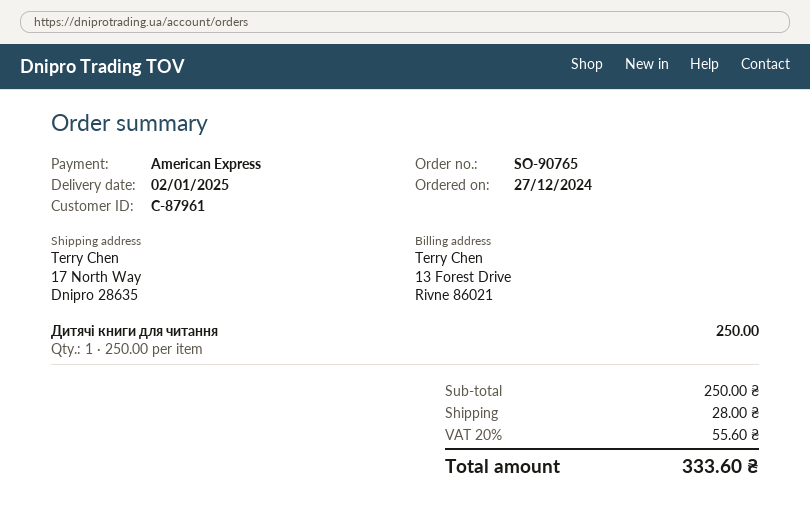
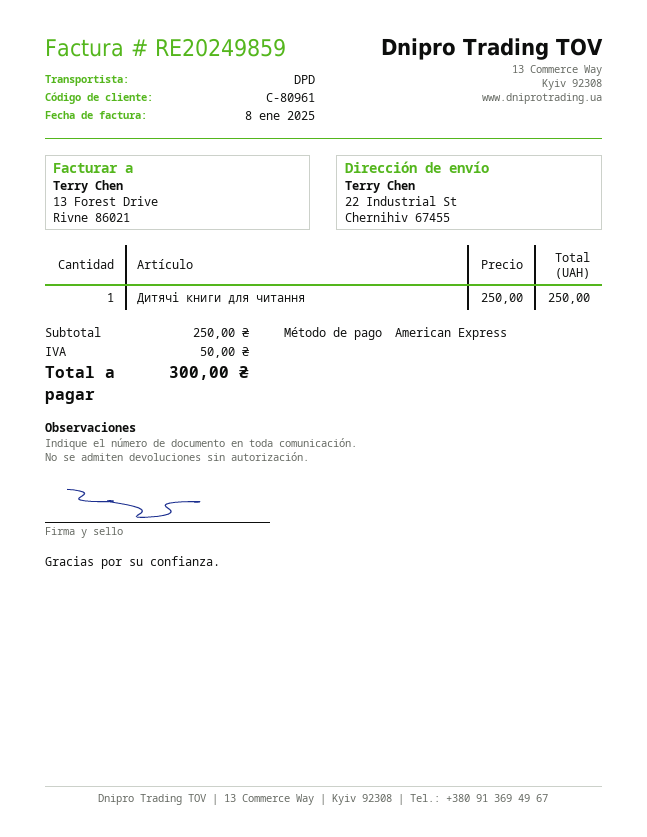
customer number: C-87961 -> C-80961
ship to: 17 North Way, Dnipro 28635 -> 22 Industrial St, Chernihiv 67455
shipping: 28.00 -> none
tax: 55.60 -> 50.00
total: 333.60 -> 300.00

